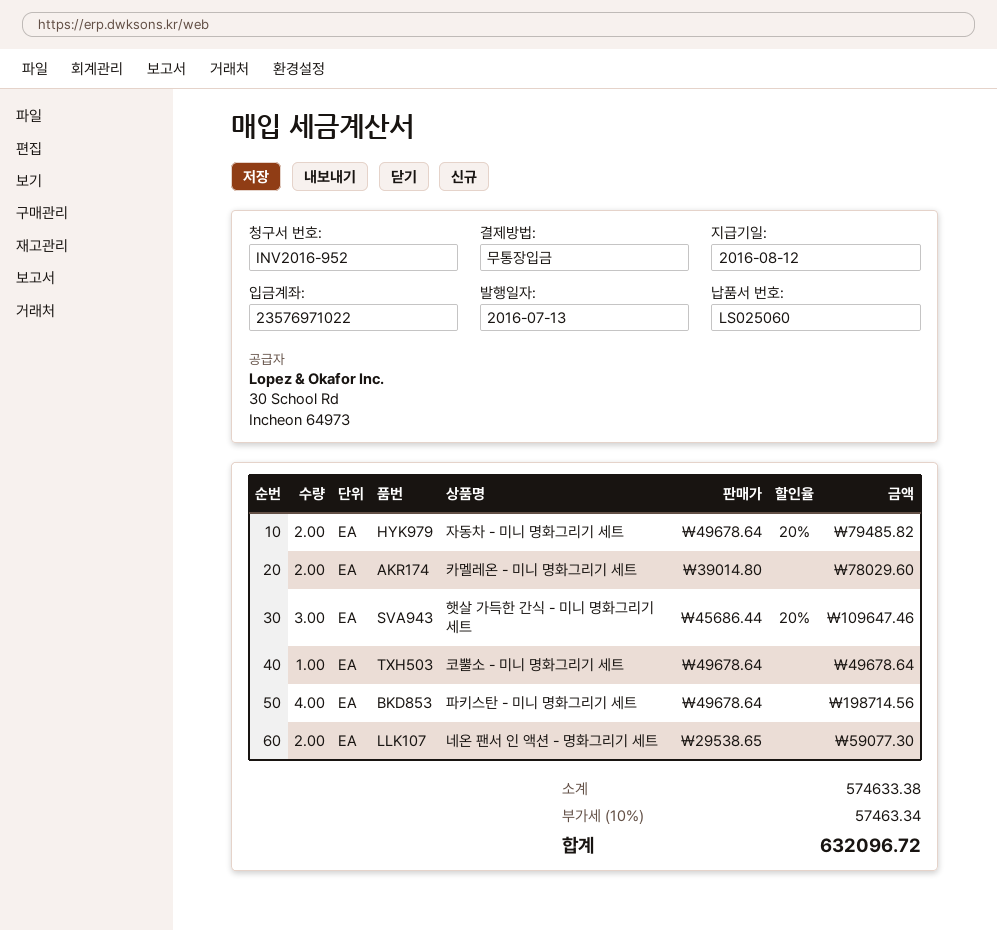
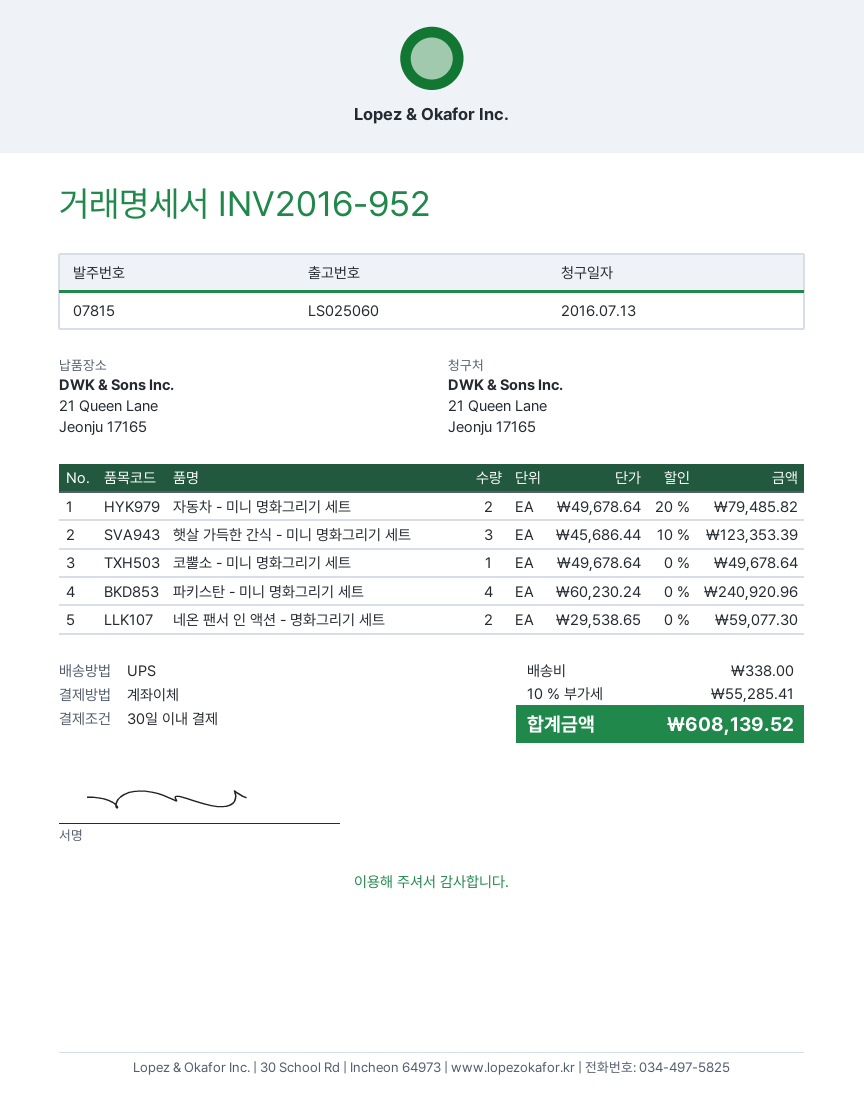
카멜레온 - 미니 명화그리기 세트: 2 x 39014.80 = 78029.60 -> none
햇살 가득한 간식 - 미니 명화그리기 세트: 3 x 45686.44 - 20% = 109647.46 -> 3 x 45686.44 - 10% = 123353.39
파키스탄 - 미니 명화그리기 세트: 4 x 49678.64 = 198714.56 -> 4 x 60230.24 = 240920.96
shipping: none -> 338.00
tax: 10% = 57463.34 -> 10% = 55285.41
total: 632096.72 -> 608139.52

